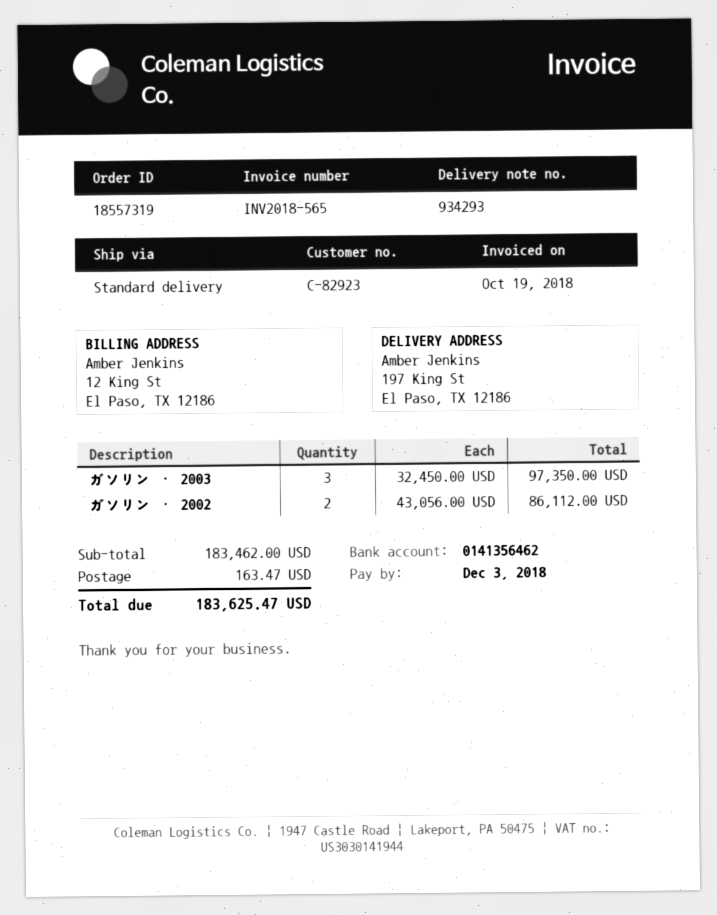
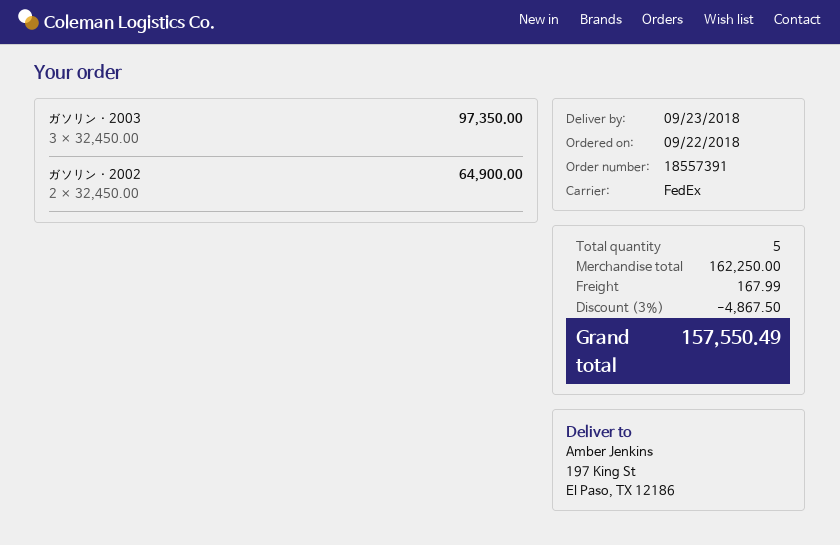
order number: 18557319 -> 18557391
shipping method: standard -> FedEx
ガソリン · 2002: 2 x 43056.00 = 86112.00 -> 2 x 32450.00 = 64900.00
subtotal: 183462.00 -> 162250.00
discount: none -> 3% = 4867.50
shipping: 163.47 -> 167.99
total: 183625.47 -> 157550.49

